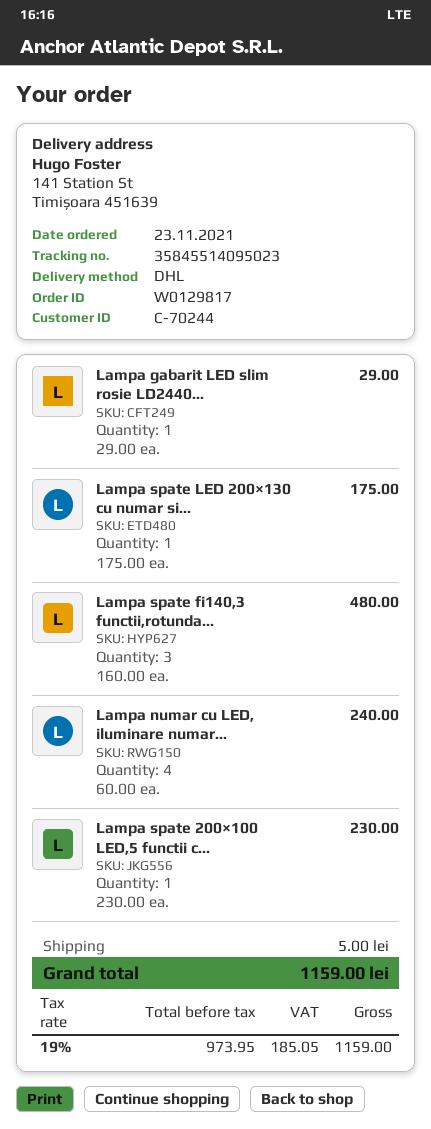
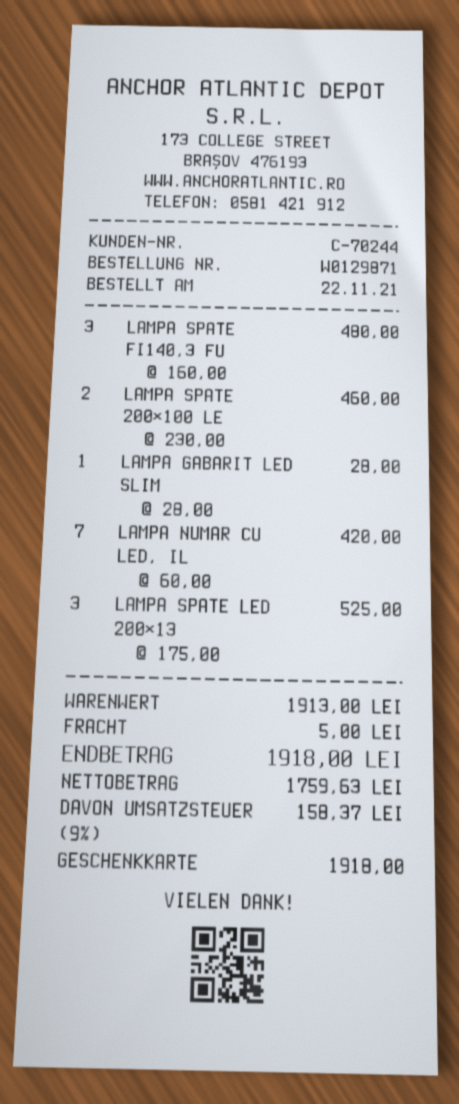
order number: W0129817 -> W0129871
order date: 2021-11-23 -> 2021-11-22
Lampa gabarit LED slim rosie LD2440...: 1 x 29.00 = 29.00 -> 1 x 28.00 = 28.00
Lampa spate LED 200×130 cu numar si...: 1 x 175.00 = 175.00 -> 3 x 175.00 = 525.00
Lampa numar cu LED, iluminare numar...: 4 x 60.00 = 240.00 -> 7 x 60.00 = 420.00
Lampa spate 200×100 LED,5 functii c...: 1 x 230.00 = 230.00 -> 2 x 230.00 = 460.00
net: 973.95 -> 1759.63
tax: 19% = 185.05 -> 9% = 158.37
total: 1159.00 -> 1918.00

